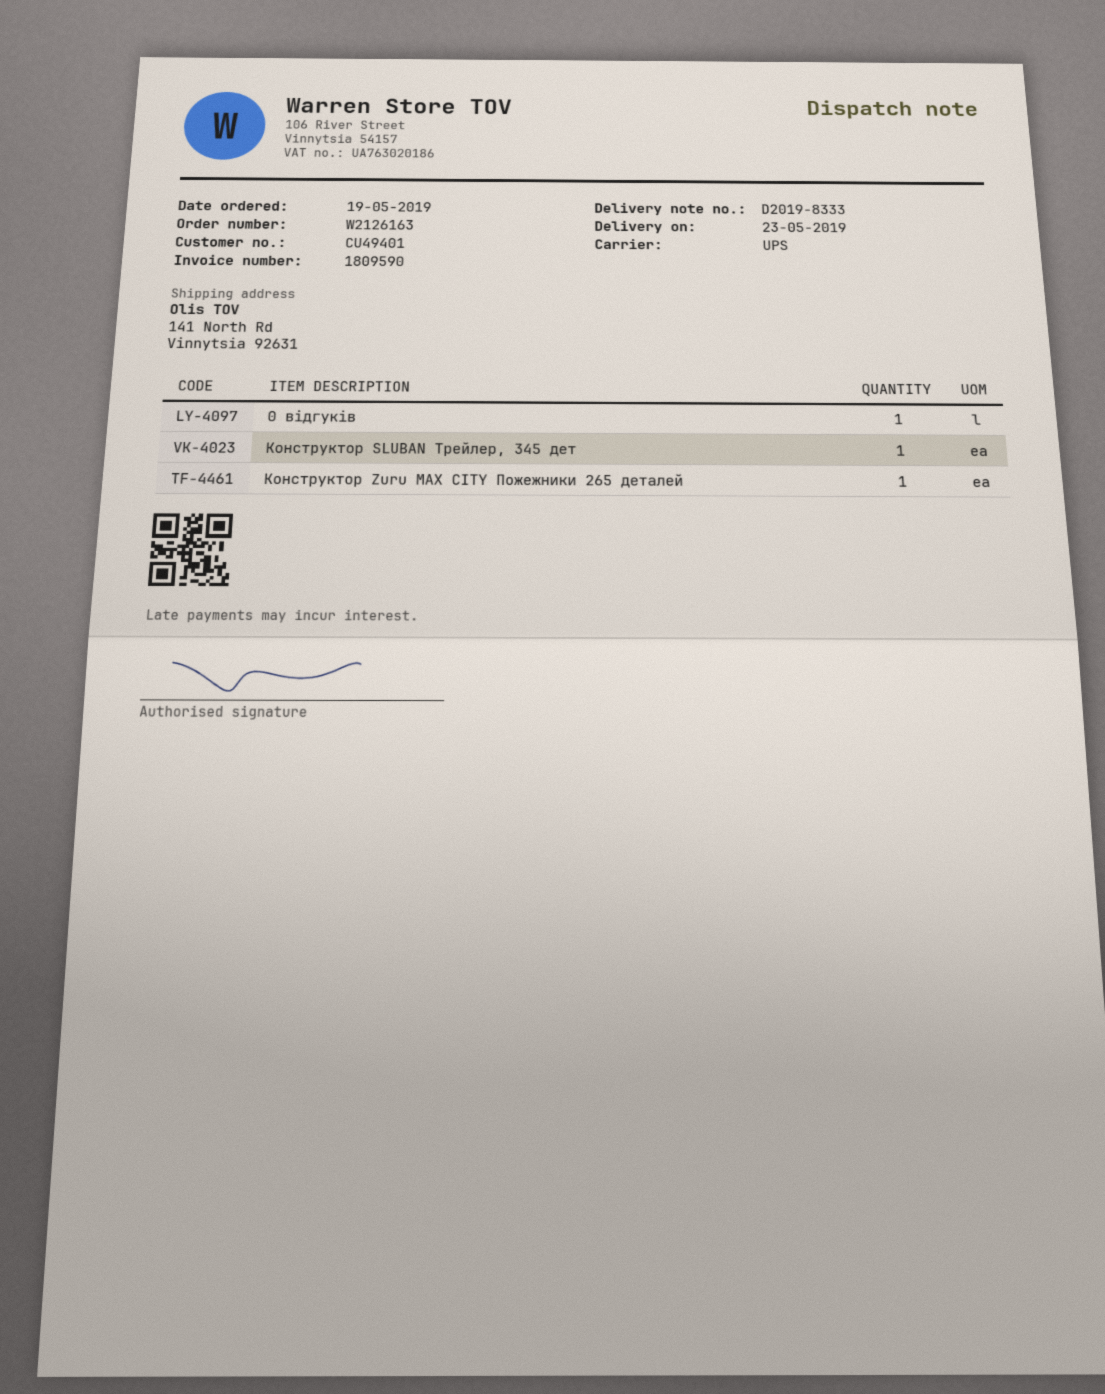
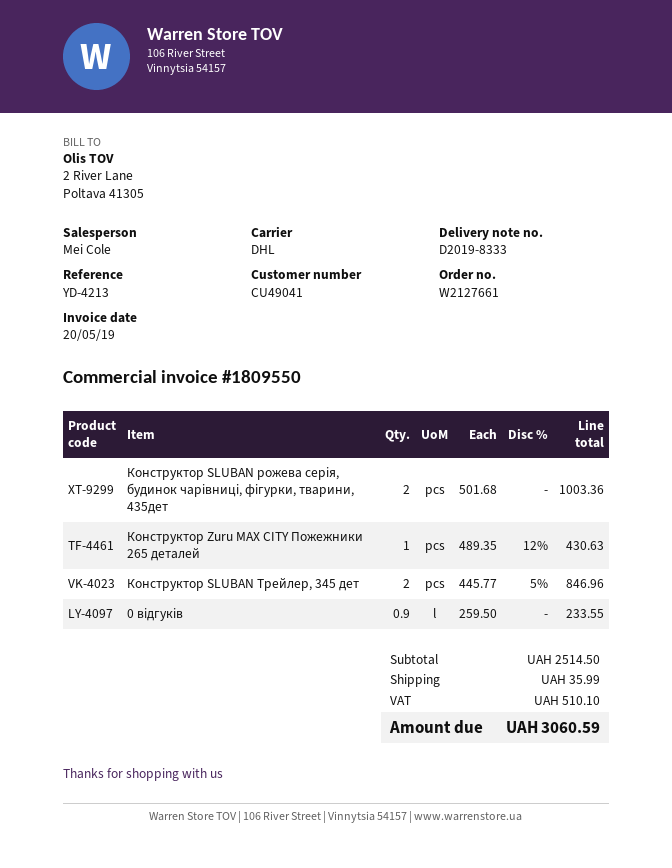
order number: W2126163 -> W2127661
invoice number: 1809590 -> 1809550
customer number: CU49401 -> CU49041
shipping method: UPS -> DHL
0 відгуків: 1 -> 0.9
Конструктор SLUBAN Трейлер, 345 дет: 1 -> 2
Конструктор SLUBAN рожева серія, будинок чарівниці, фігурки, тварини, 435дет: none -> 2

